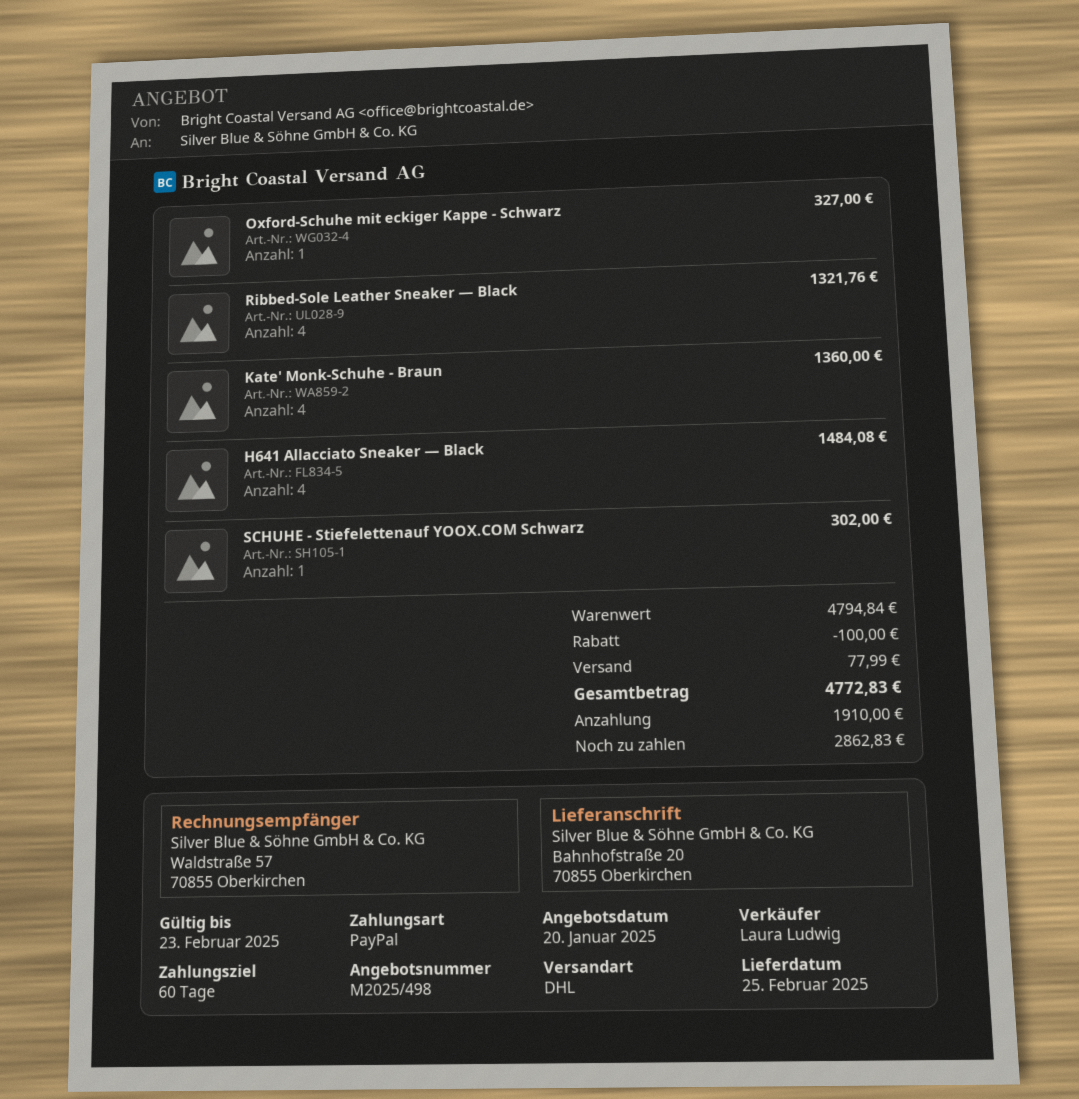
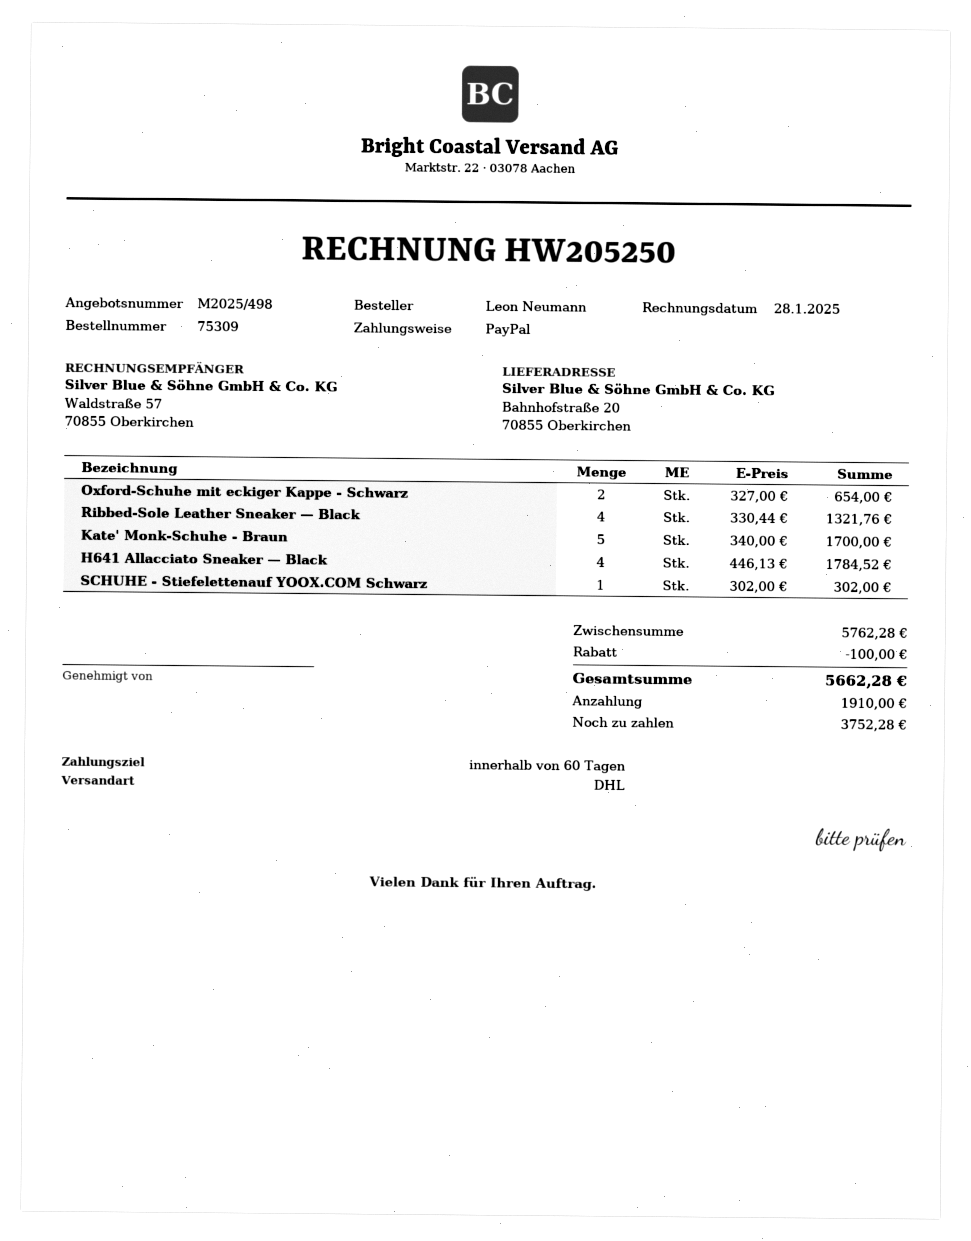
Oxford-Schuhe mit eckiger Kappe - Schwarz: 1 for 327.00 -> 2 for 654.00
Kate' Monk-Schuhe - Braun: 4 for 1360.00 -> 5 for 1700.00
H641 Allacciato Sneaker — Black: 4 for 1484.08 -> 4 for 1784.52
subtotal: 4794.84 -> 5762.28
shipping: 77.99 -> none
total: 4772.83 -> 5662.28
balance: 2862.83 -> 3752.28

